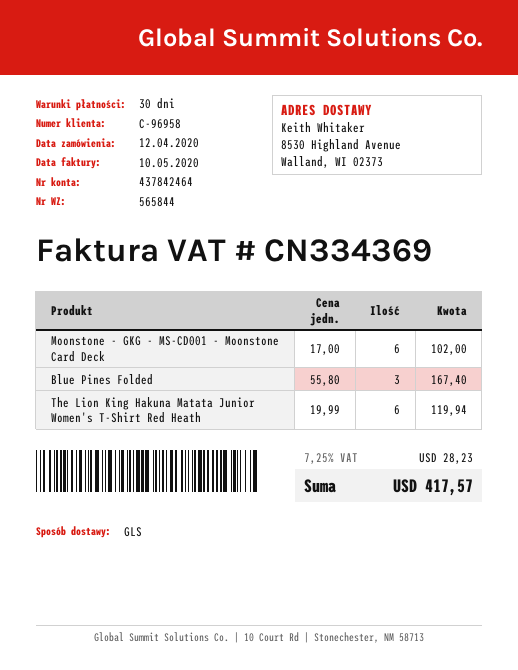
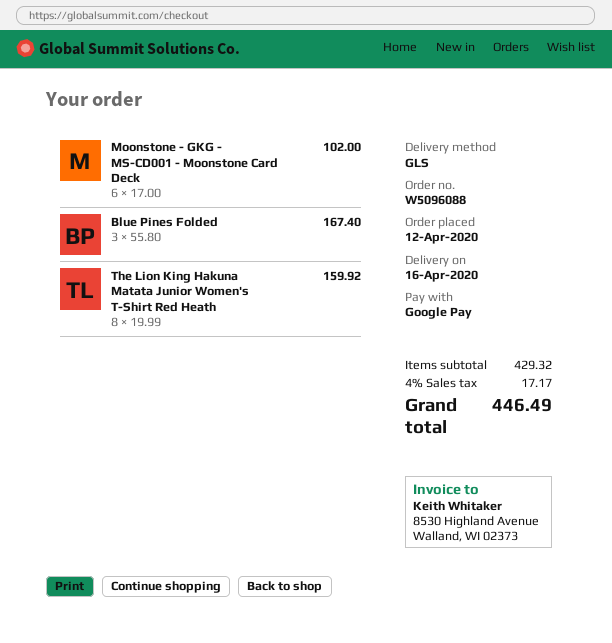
The Lion King Hakuna Matata Junior Women's T-Shirt Red Heath: 6 x 19.99 = 119.94 -> 8 x 19.99 = 159.92
tax: 7.25% = 28.23 -> 4% = 17.17
total: 417.57 -> 446.49

